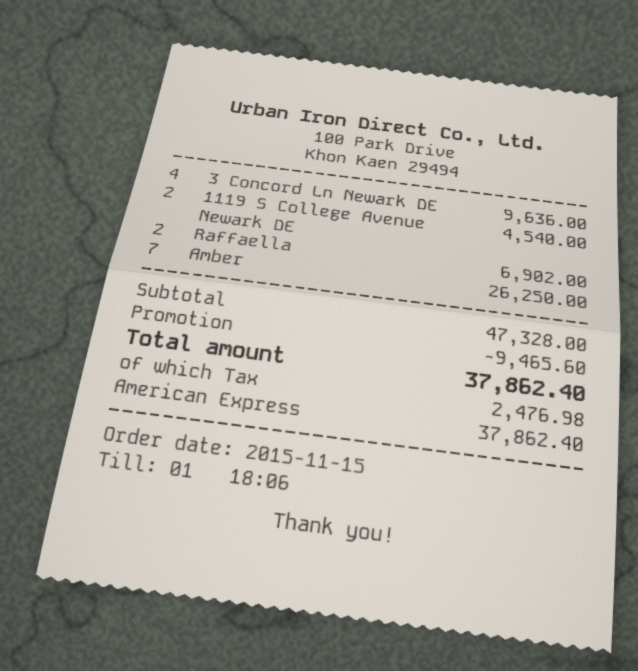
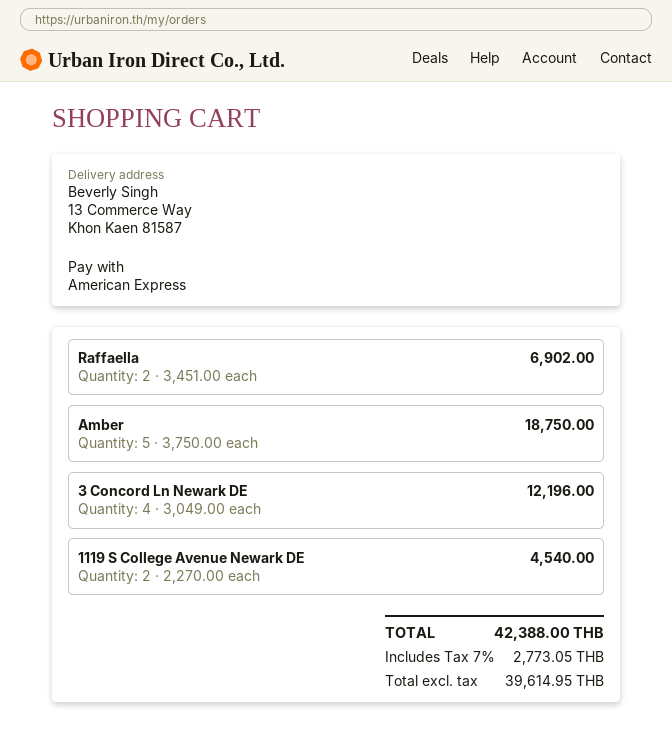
3 Concord Ln Newark DE: 4 for 9636.00 -> 4 for 12196.00
Amber: 7 for 26250.00 -> 5 for 18750.00
discount: 9465.60 -> none
tax: 2476.98 -> 2773.05
total: 37862.40 -> 42388.00

